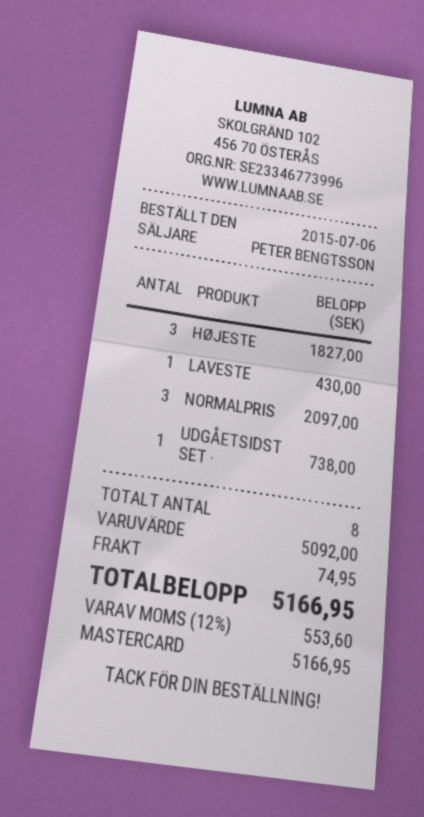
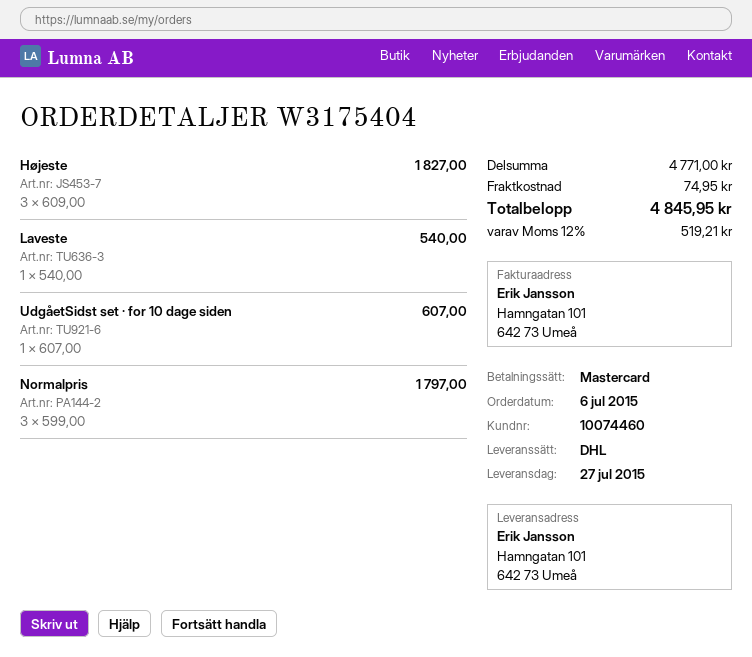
LAVESTE: 1 for 430.00 -> 1 for 540.00
NORMALPRIS: 3 for 2097.00 -> 3 for 1797.00
UDGÅETSIDST SET ·: 1 for 738.00 -> 1 for 607.00
subtotal: 5092.00 -> 4771.00
tax: 12% = 553.60 -> 12% = 519.21
total: 5166.95 -> 4845.95

